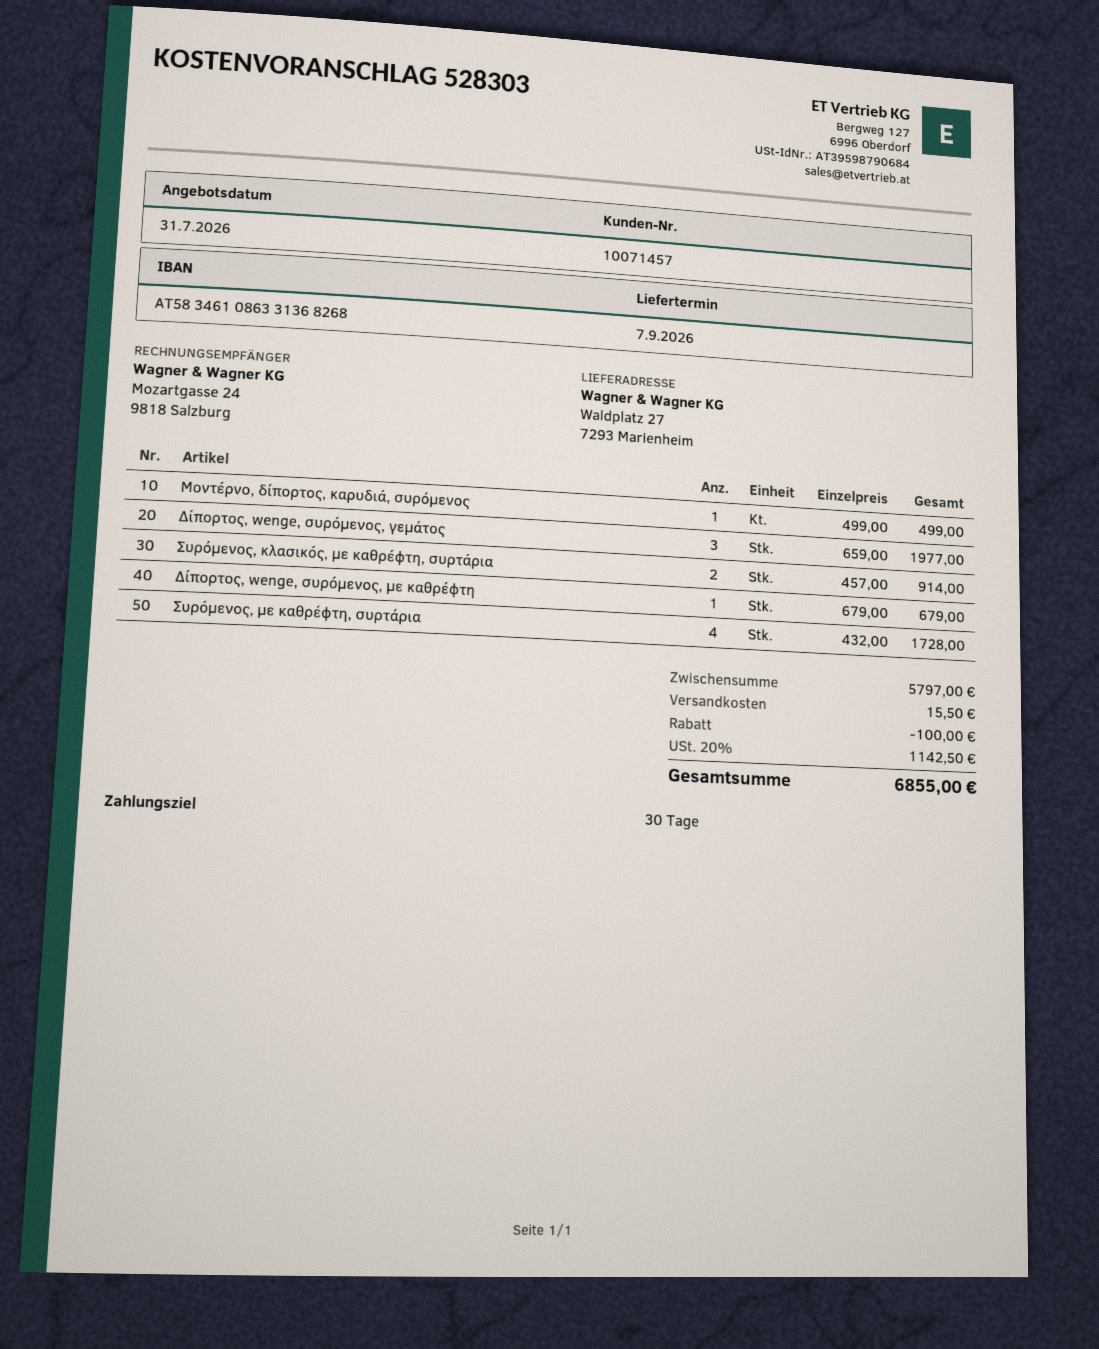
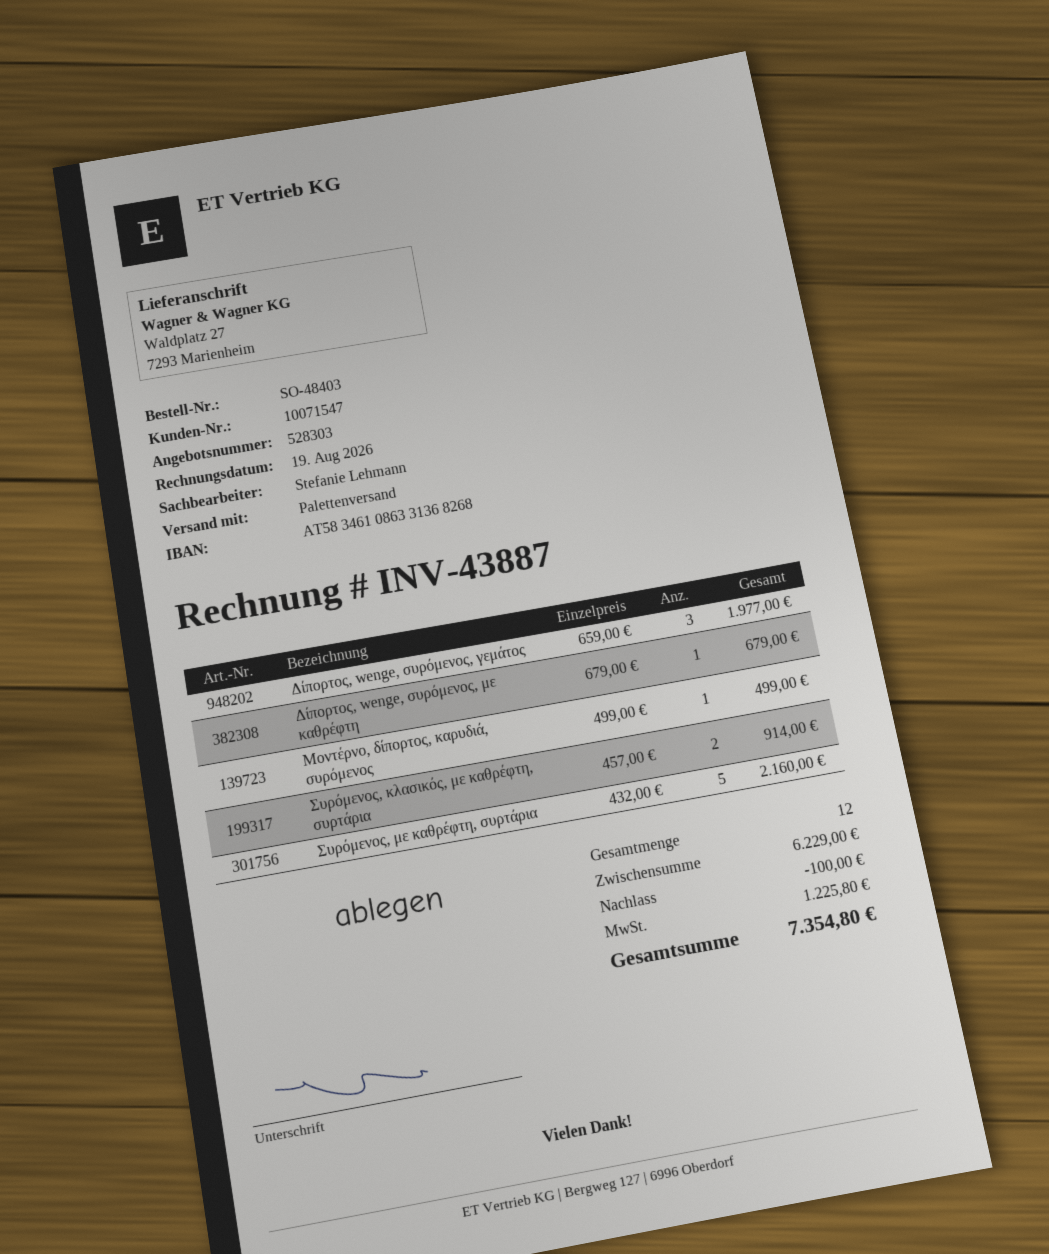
customer number: 10071457 -> 10071547
Συρόμενος, με καθρέφτη, συρτάρια: 4 x 432.00 = 1728.00 -> 5 x 432.00 = 2160.00
subtotal: 5797.00 -> 6229.00
shipping: 15.50 -> none
tax: 1142.50 -> 1225.80
total: 6855.00 -> 7354.80

